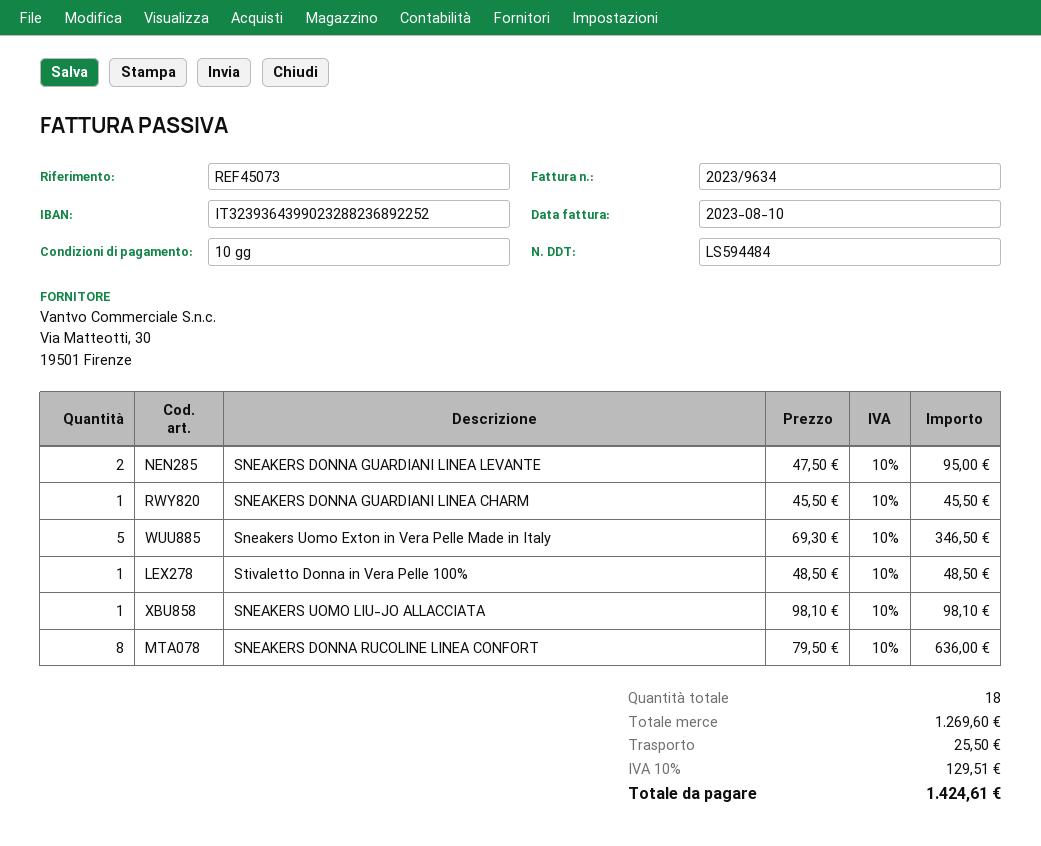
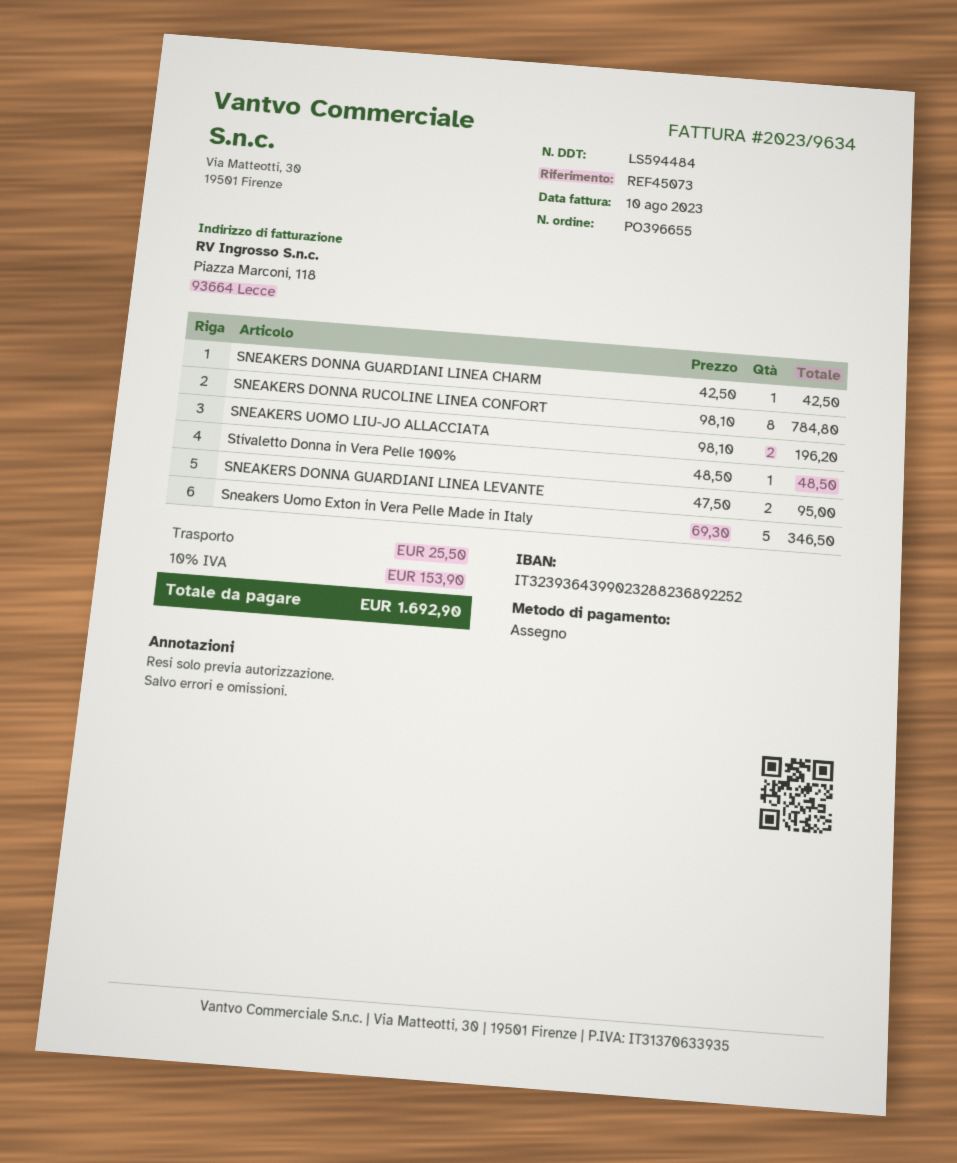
SNEAKERS DONNA GUARDIANI LINEA CHARM: 1 x 45.50 = 45.50 -> 1 x 42.50 = 42.50
SNEAKERS UOMO LIU-JO ALLACCIATA: 1 x 98.10 = 98.10 -> 2 x 98.10 = 196.20
SNEAKERS DONNA RUCOLINE LINEA CONFORT: 8 x 79.50 = 636.00 -> 8 x 98.10 = 784.80
tax: 10% = 129.51 -> 10% = 153.90
total: 1424.61 -> 1692.90

